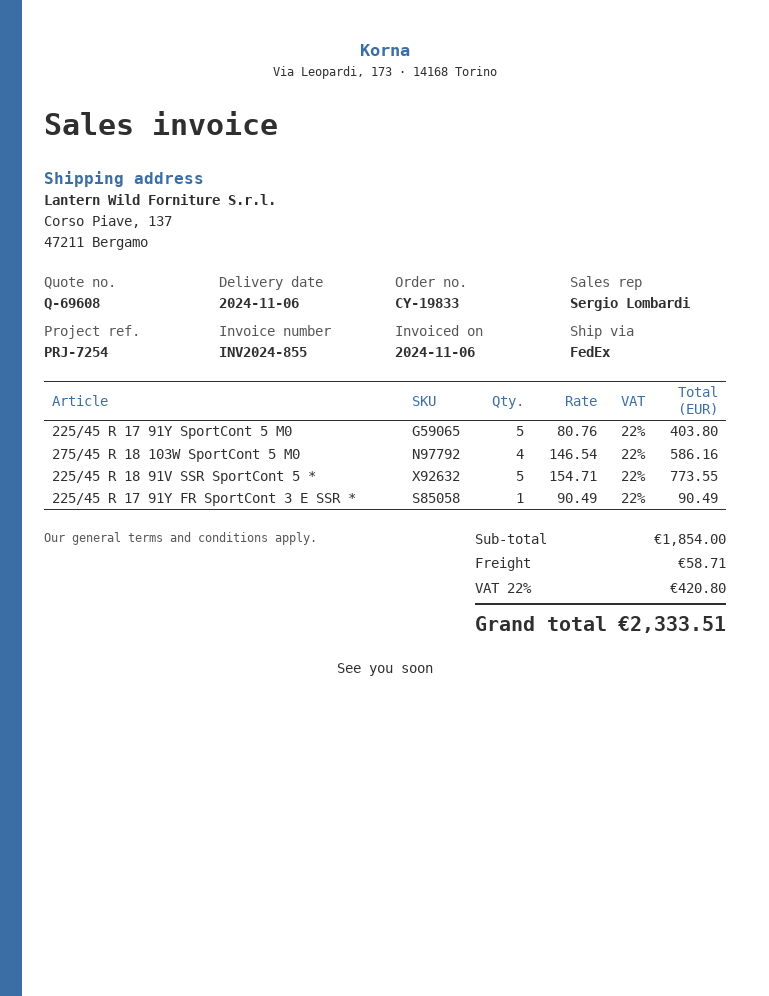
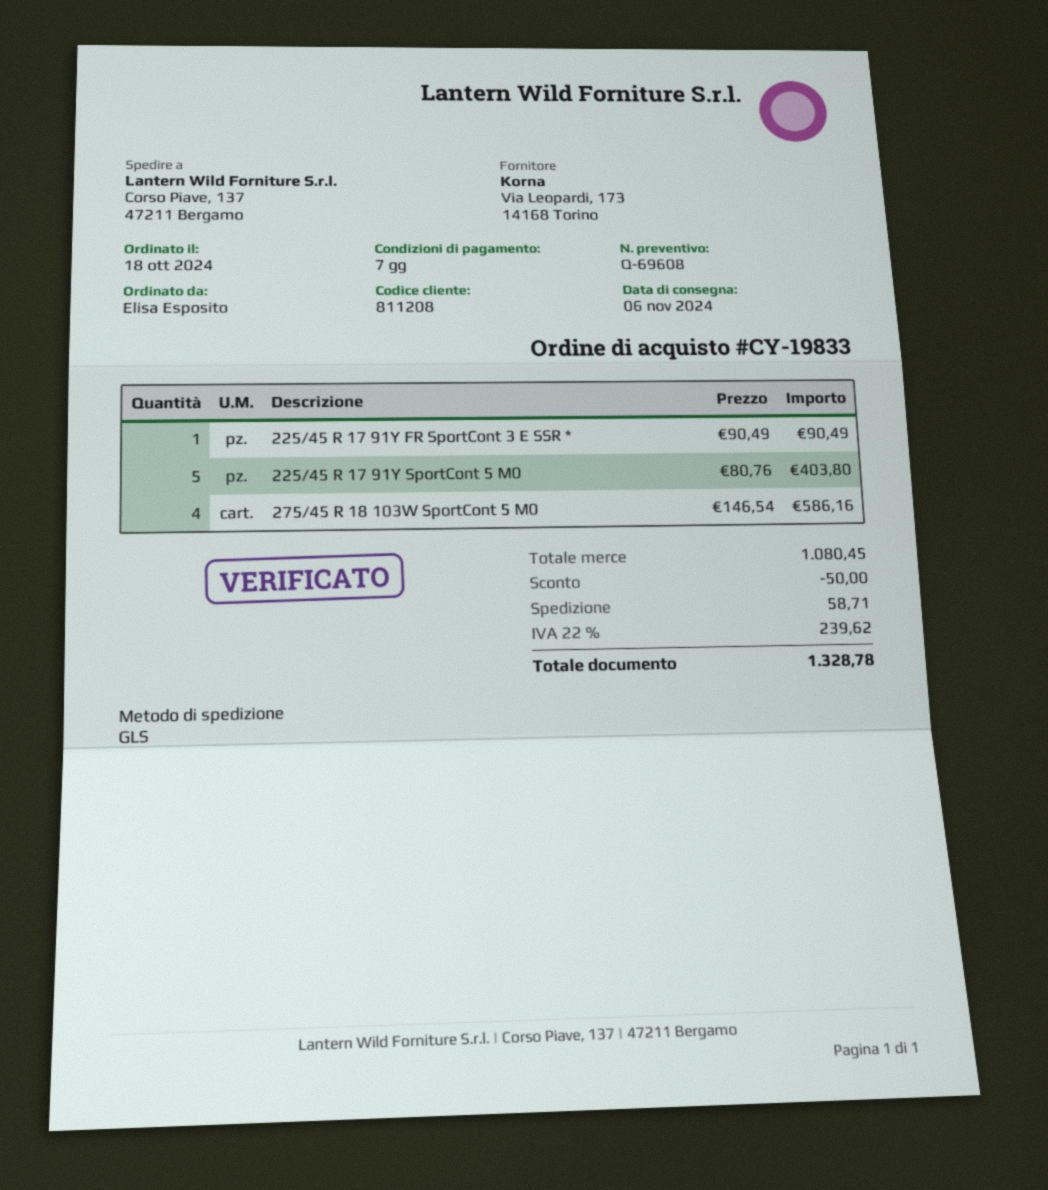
shipping method: FedEx -> GLS
225/45 R 18 91V SSR SportCont 5 *: 5 x 154.71 = 773.55 -> none
subtotal: 1854.00 -> 1080.45
discount: none -> 50.00
tax: 22% = 420.80 -> 22% = 239.62
total: 2333.51 -> 1328.78

